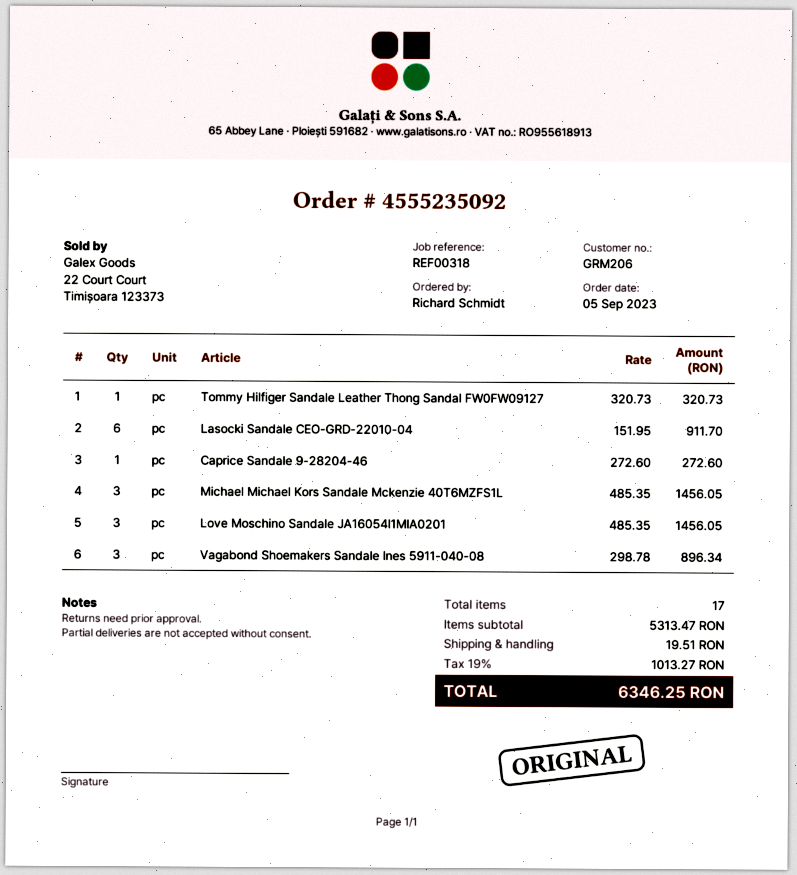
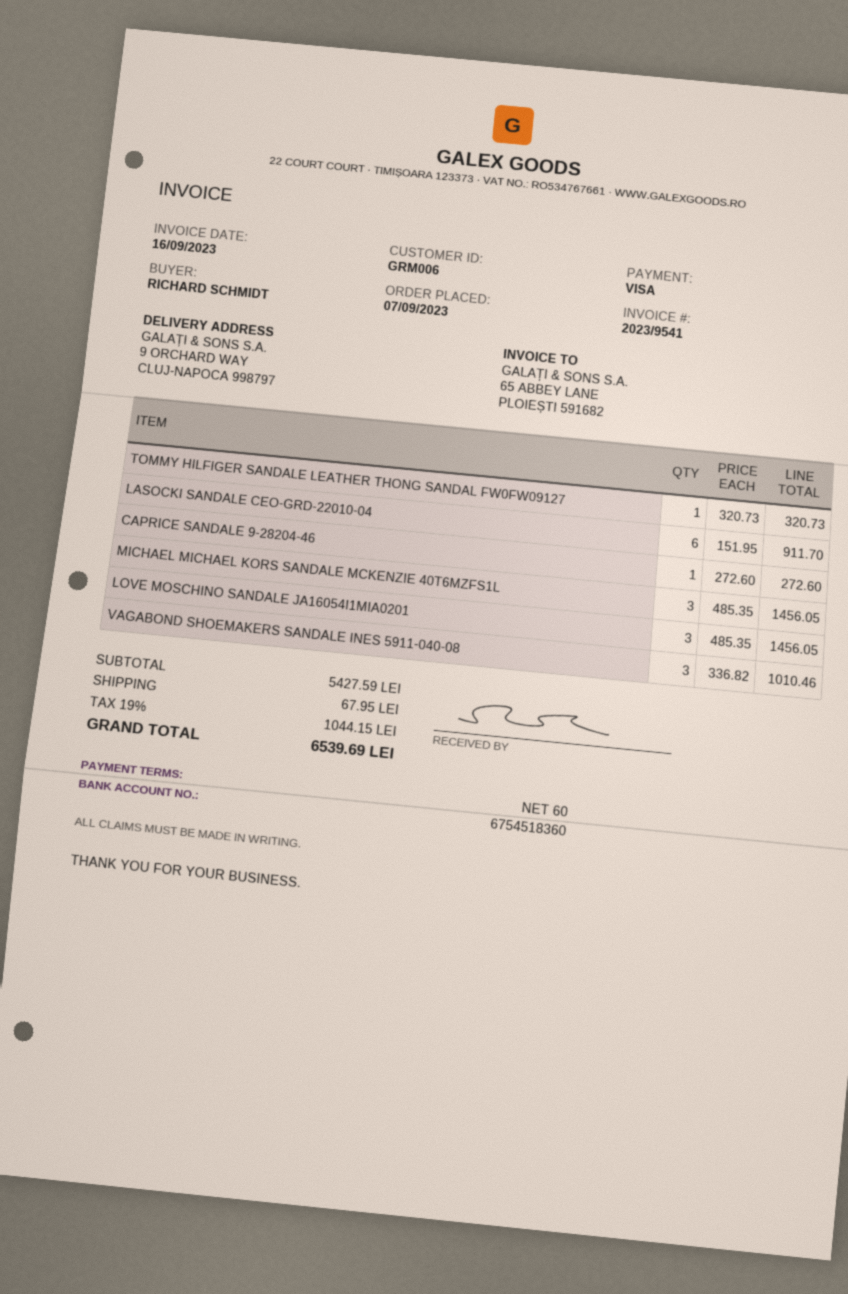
order date: 2023-09-05 -> 2023-09-07
customer number: GRM206 -> GRM006
Vagabond Shoemakers Sandale Ines 5911-040-08: 3 x 298.78 = 896.34 -> 3 x 336.82 = 1010.46
subtotal: 5313.47 -> 5427.59
shipping: 19.51 -> 67.95
tax: 19% = 1013.27 -> 19% = 1044.15
total: 6346.25 -> 6539.69

